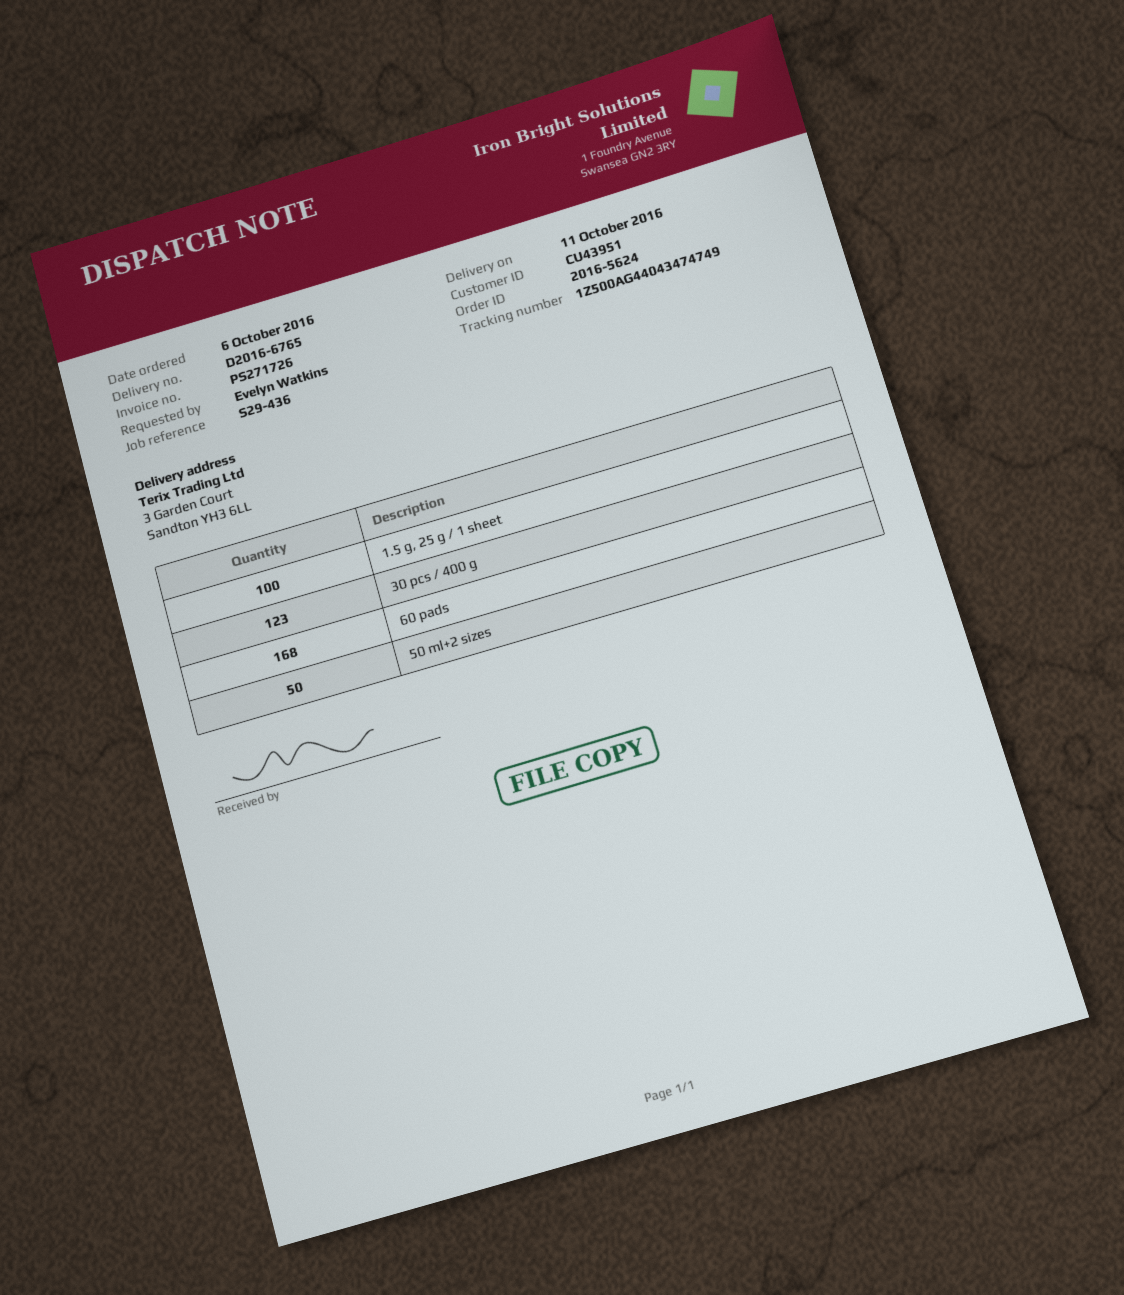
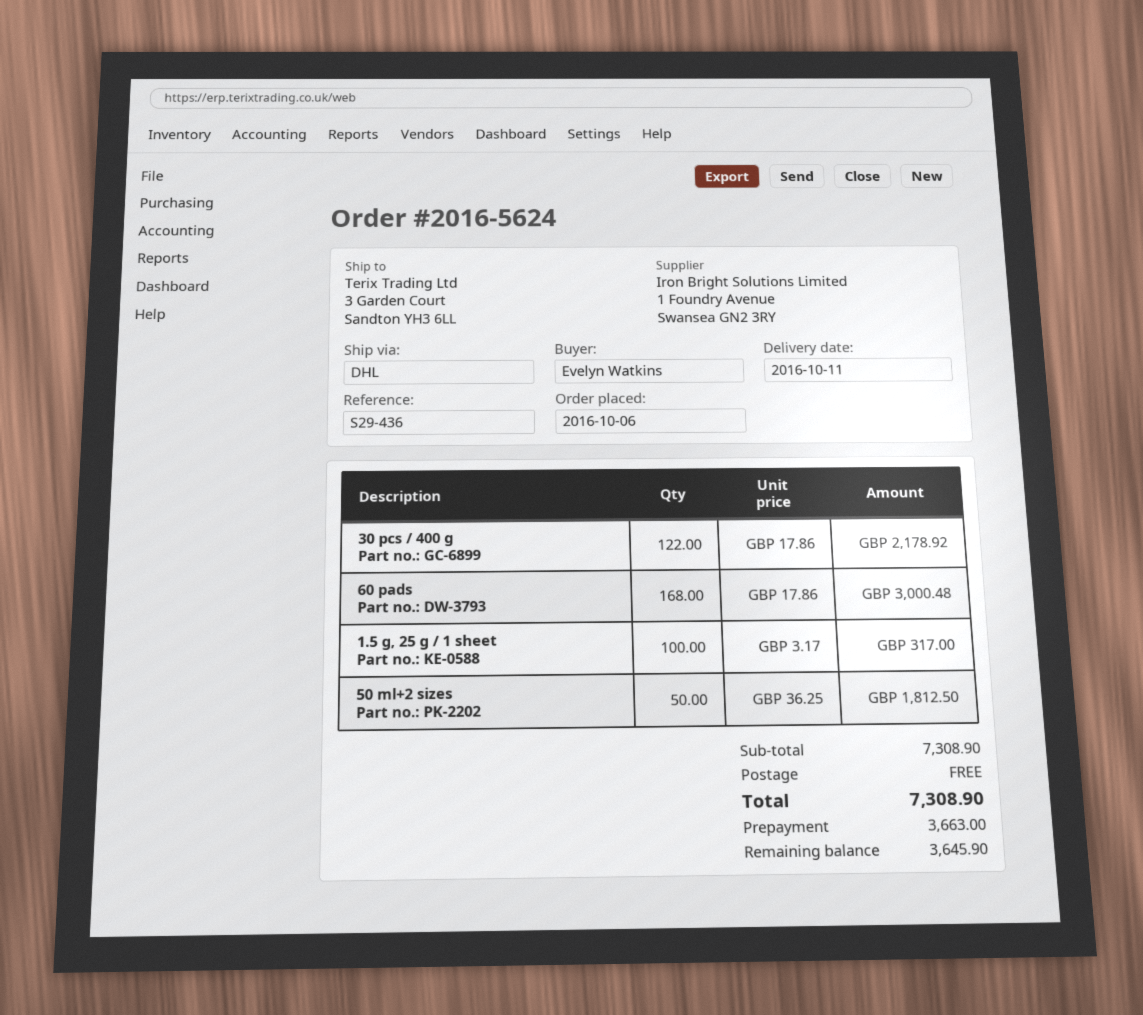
30 pcs / 400 g: 123 -> 122

